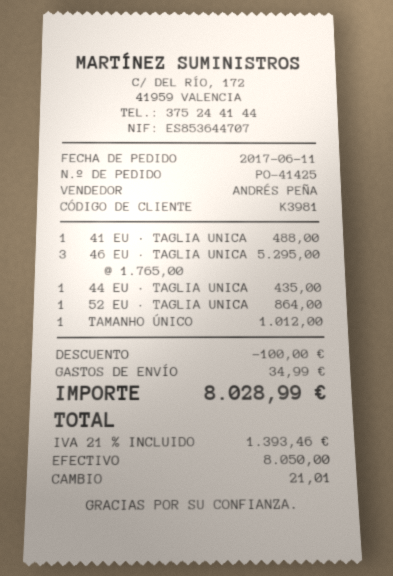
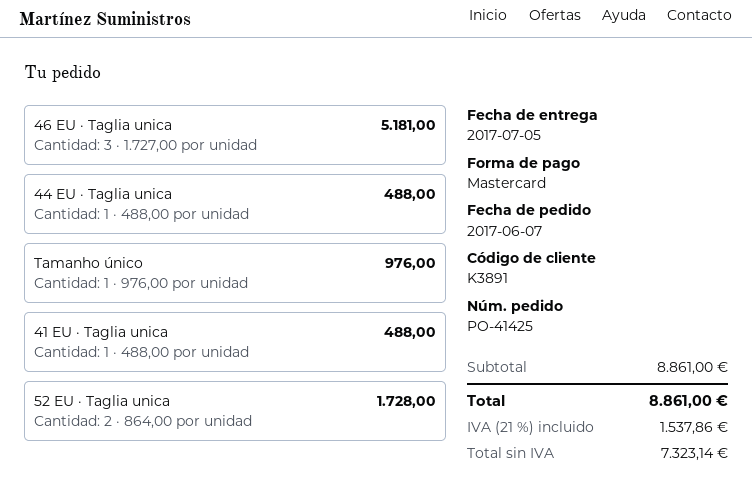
order date: 2017-06-11 -> 2017-06-07
customer number: K3981 -> K3891
payment method: cash -> Mastercard
46 EU · TAGLIA UNICA: 3 x 1765.00 = 5295.00 -> 3 x 1727.00 = 5181.00
44 EU · TAGLIA UNICA: 1 x 435.00 = 435.00 -> 1 x 488.00 = 488.00
52 EU · TAGLIA UNICA: 1 x 864.00 = 864.00 -> 2 x 864.00 = 1728.00
TAMANHO ÚNICO: 1 x 1012.00 = 1012.00 -> 1 x 976.00 = 976.00
discount: 100.00 -> none
shipping: 34.99 -> none
tax: 21% = 1393.46 -> 21% = 1537.86
total: 8028.99 -> 8861.00

